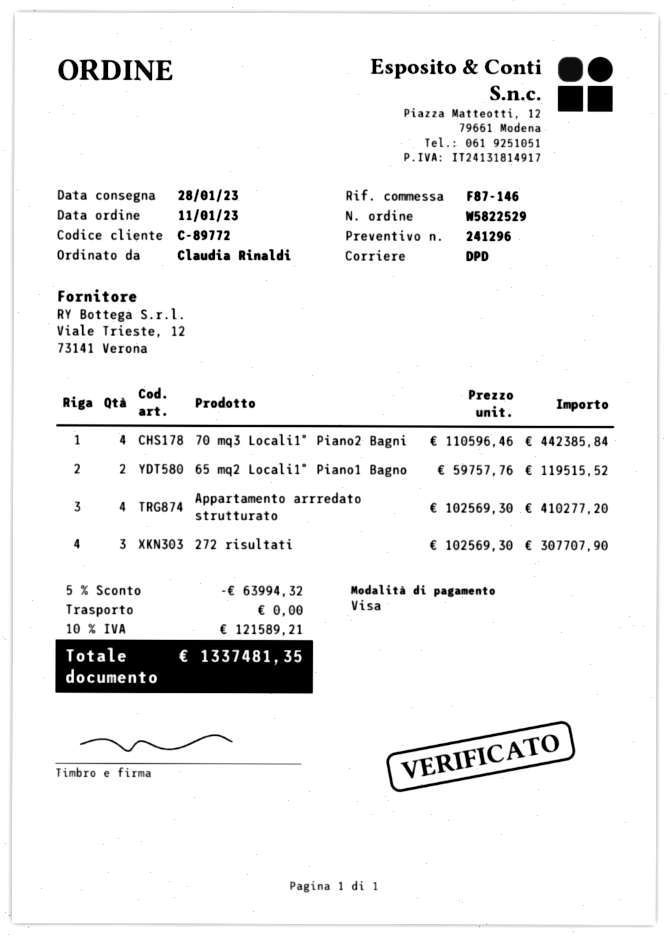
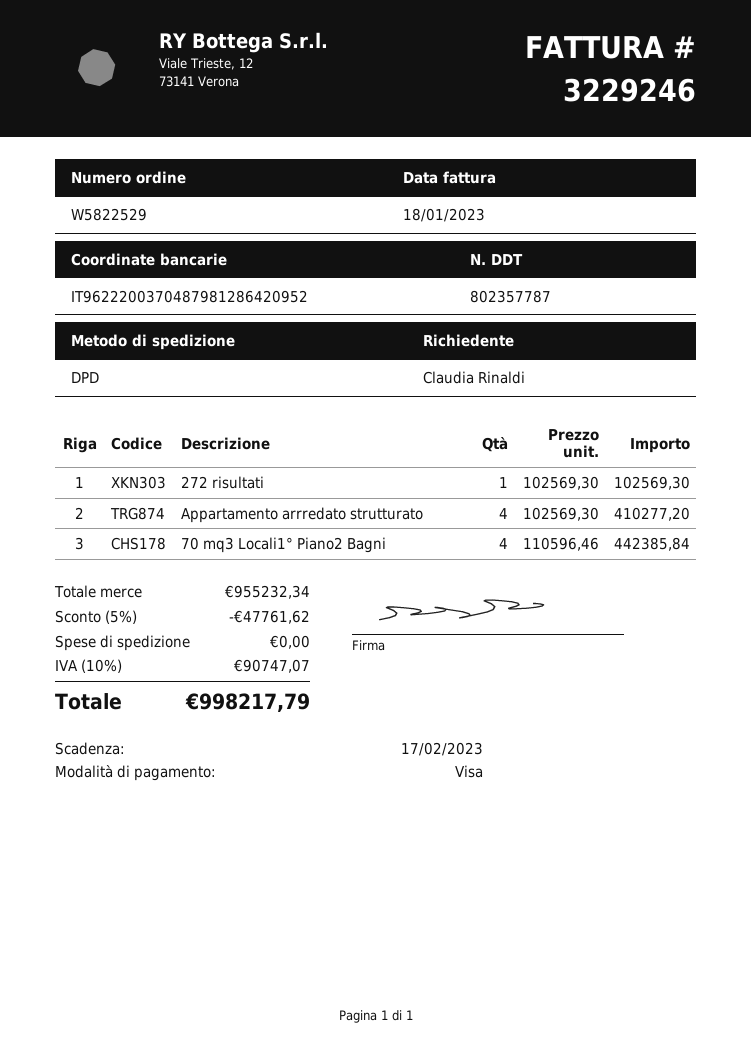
65 mq2 Locali1° Piano1 Bagno: 2 x 59757.76 = 119515.52 -> none
272 risultati: 3 x 102569.30 = 307707.90 -> 1 x 102569.30 = 102569.30
discount: 5% = 63994.32 -> 5% = 47761.62
tax: 10% = 121589.21 -> 10% = 90747.07
total: 1337481.35 -> 998217.79

